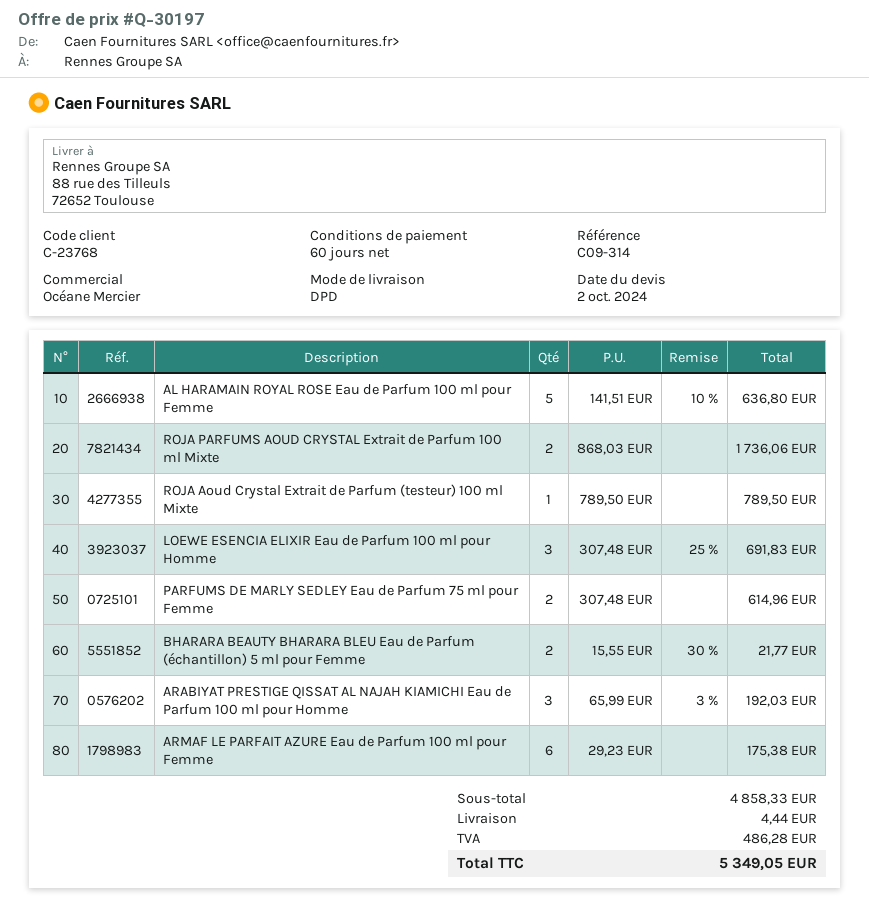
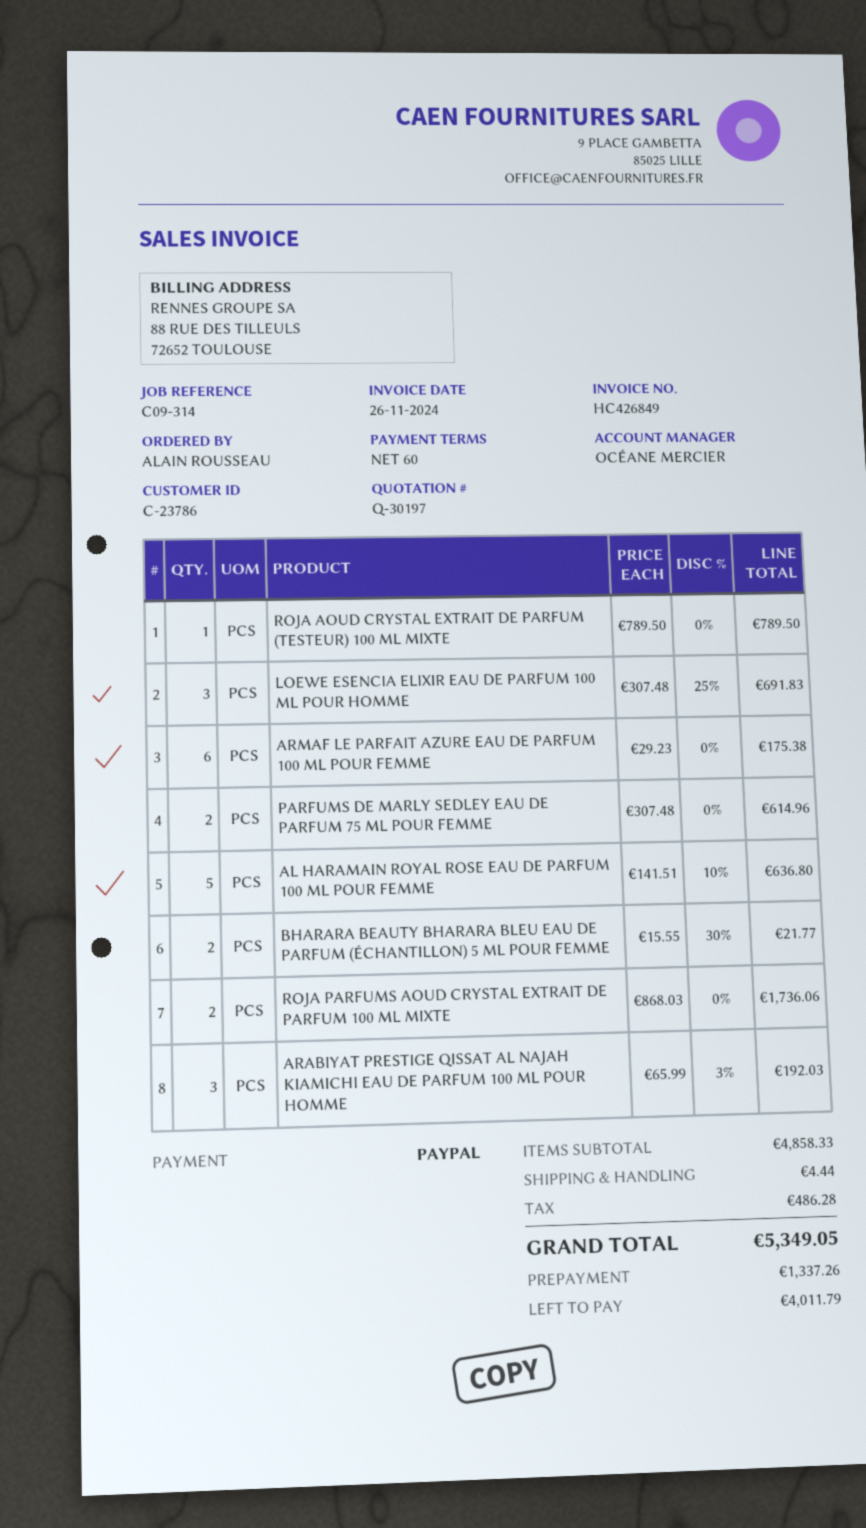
customer number: C-23768 -> C-23786

